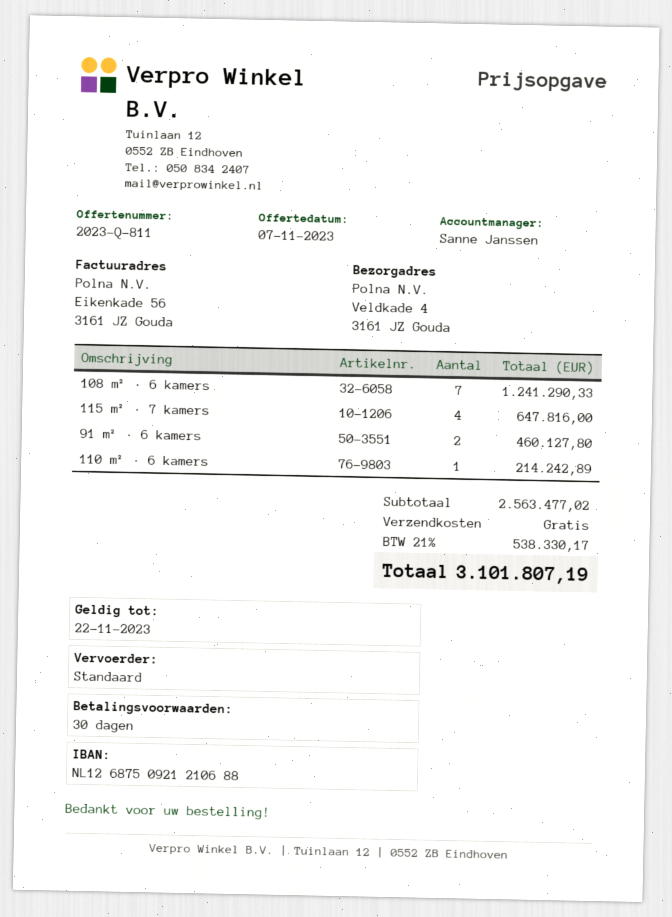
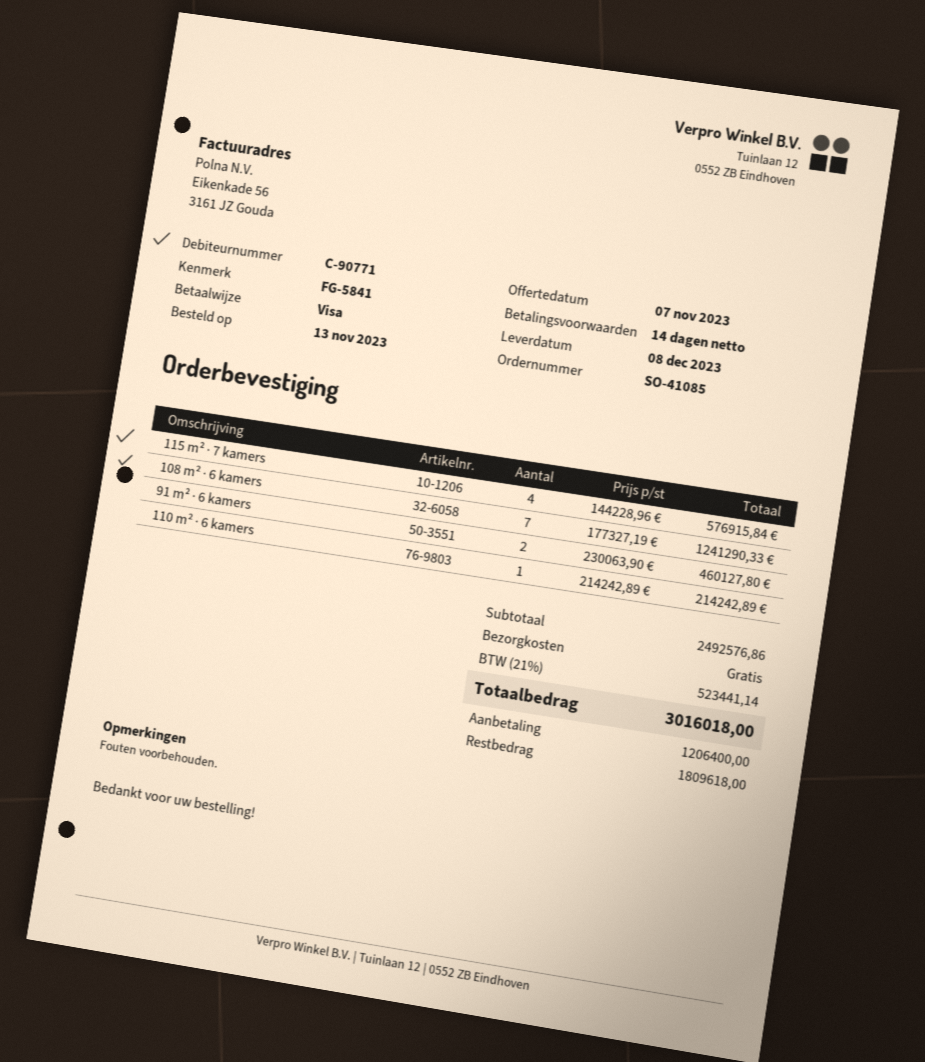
payment terms: 30 days -> 14 days
115 m² · 7 kamers: 4 for 647816.00 -> 4 for 576915.84
subtotal: 2563477.02 -> 2492576.86
tax: 21% = 538330.17 -> 21% = 523441.14
total: 3101807.19 -> 3016018.00

